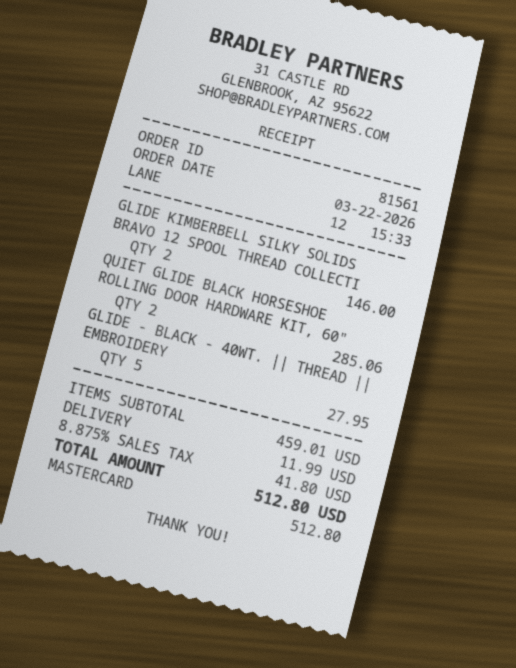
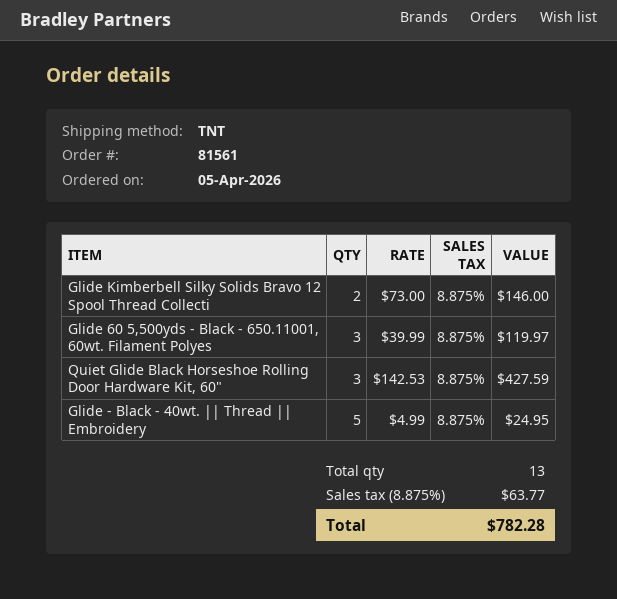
order date: 2026-03-22 -> 2026-04-05
QUIET GLIDE BLACK HORSESHOE ROLLING DOOR HARDWARE KIT, 60": 2 for 285.06 -> 3 for 427.59
GLIDE - BLACK - 40WT. || THREAD || EMBROIDERY: 5 for 27.95 -> 5 for 24.95
Glide 60 5,500yds - Black - 650.11001, 60wt. Filament Polyes: none -> 3 for 119.97
shipping: 11.99 -> none
tax: 8.875% = 41.80 -> 8.875% = 63.77
total: 512.80 -> 782.28

